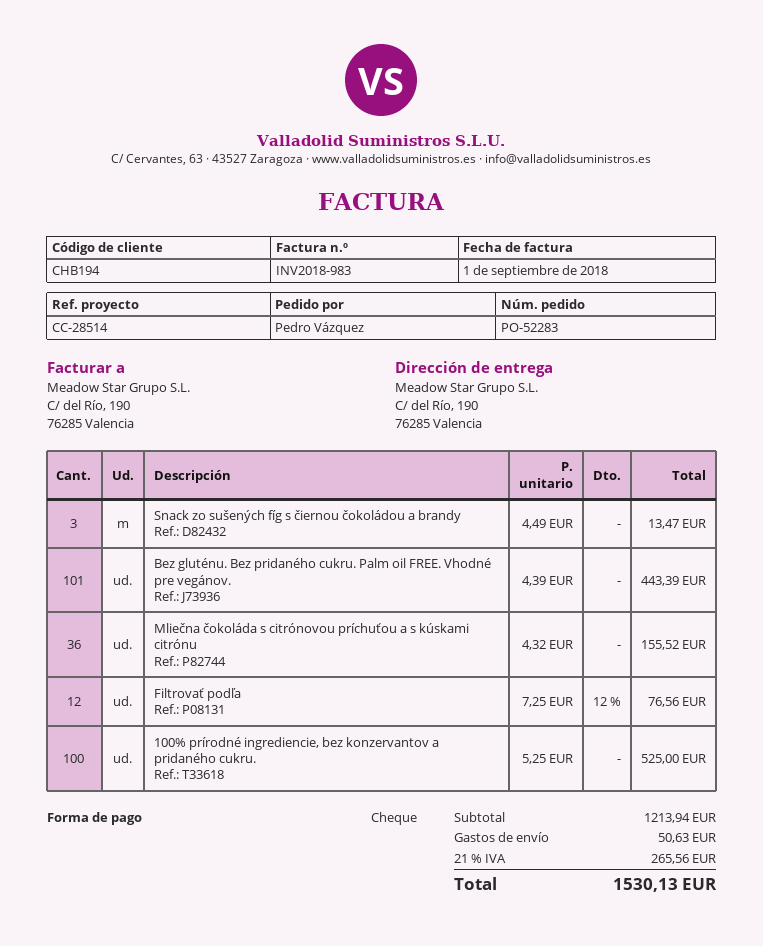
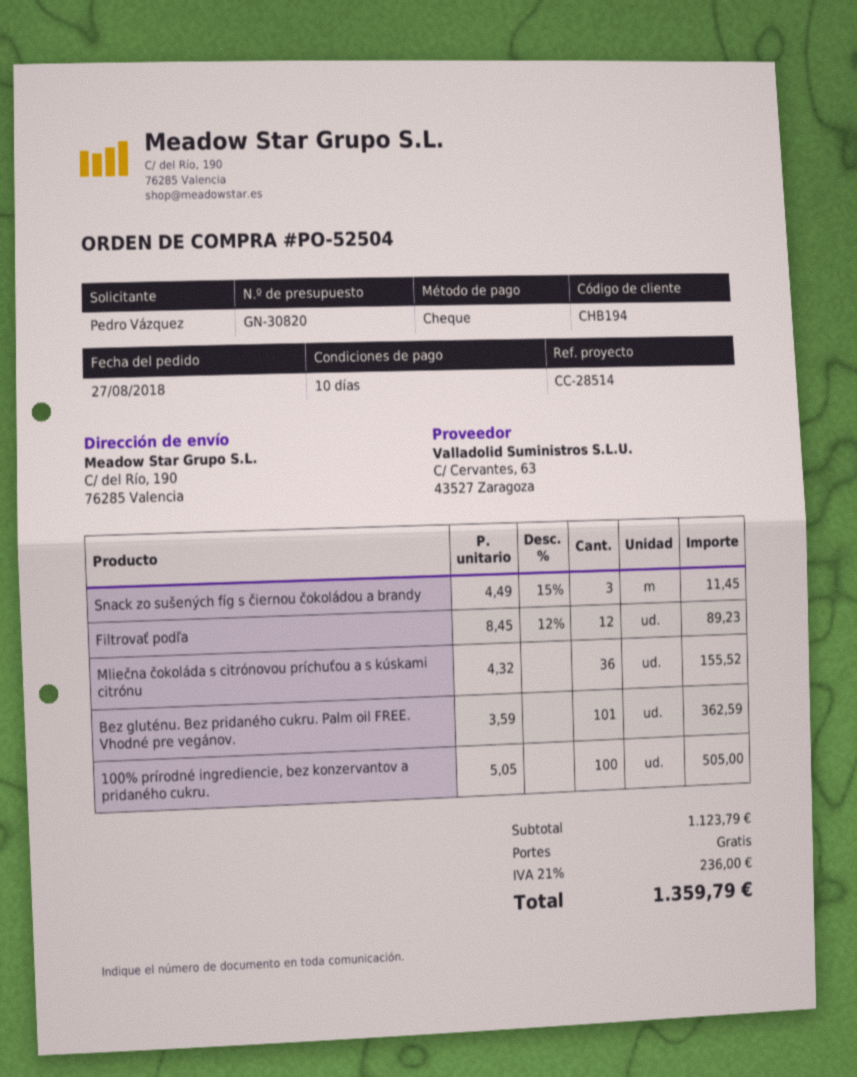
order number: PO-52283 -> PO-52504
Snack zo sušených fíg s čiernou čokoládou a brandy: 3 x 4.49 = 13.47 -> 3 x 4.49 - 15% = 11.45
Bez gluténu. Bez pridaného cukru. Palm oil FREE. Vhodné pre vegánov.: 101 x 4.39 = 443.39 -> 101 x 3.59 = 362.59
Filtrovať podľa: 12 x 7.25 - 12% = 76.56 -> 12 x 8.45 - 12% = 89.23
100% prírodné ingrediencie, bez konzervantov a pridaného cukru.: 100 x 5.25 = 525.00 -> 100 x 5.05 = 505.00
subtotal: 1213.94 -> 1123.79
shipping: 50.63 -> 0.00
tax: 21% = 265.56 -> 21% = 236.00
total: 1530.13 -> 1359.79

